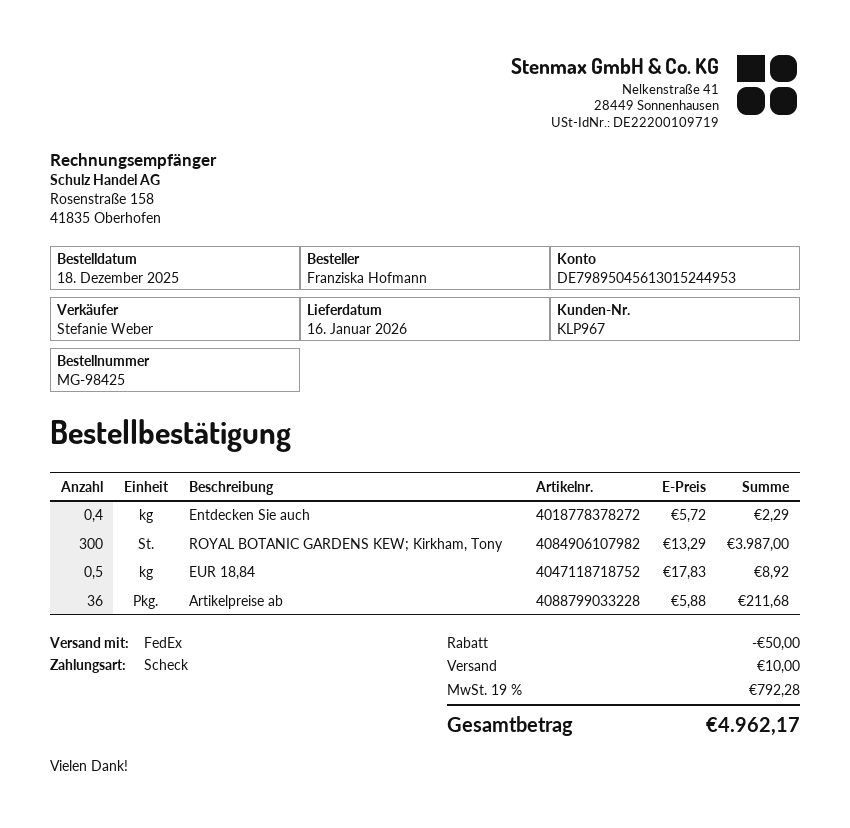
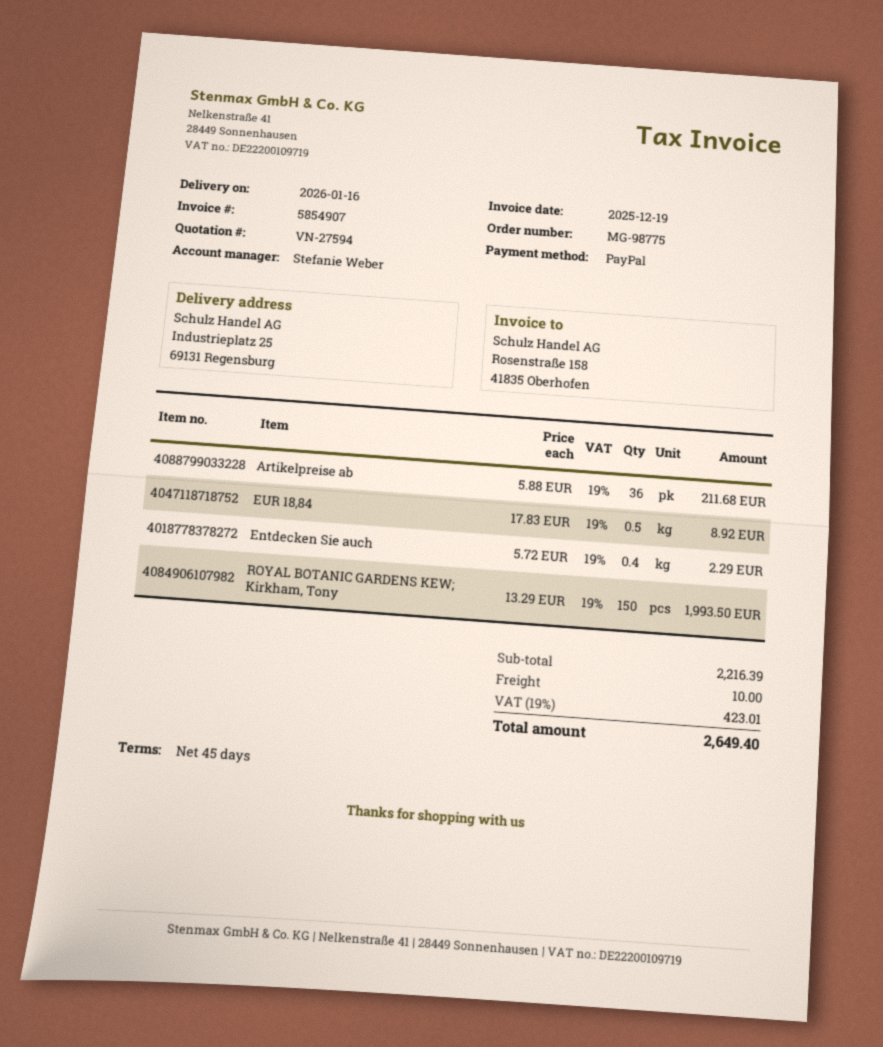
order number: MG-98425 -> MG-98775
payment method: cheque -> PayPal
ROYAL BOTANIC GARDENS KEW; Kirkham, Tony: 300 x 13.29 = 3987.00 -> 150 x 13.29 = 1993.50
discount: 50.00 -> none
tax: 19% = 792.28 -> 19% = 423.01
total: 4962.17 -> 2649.40

